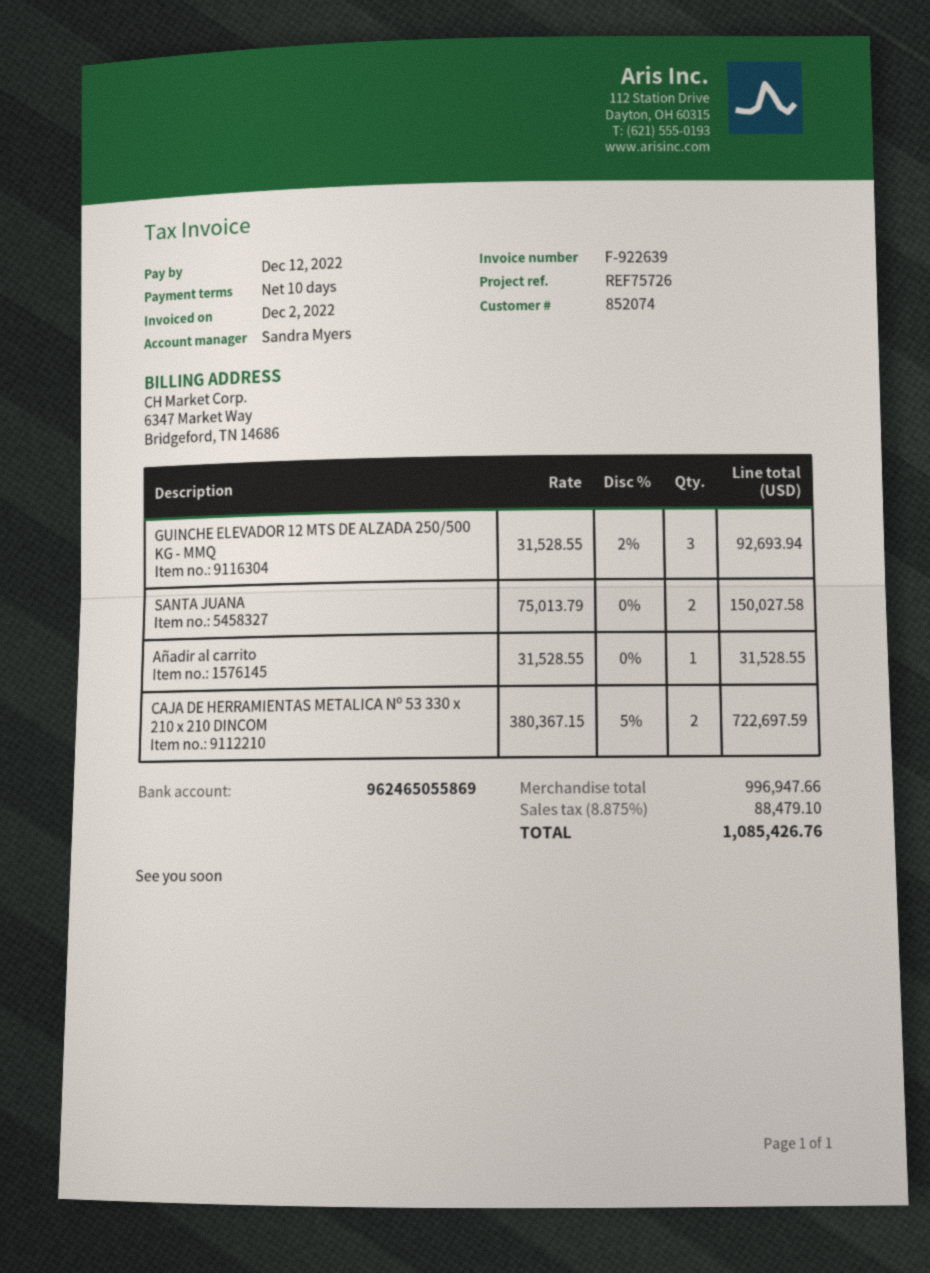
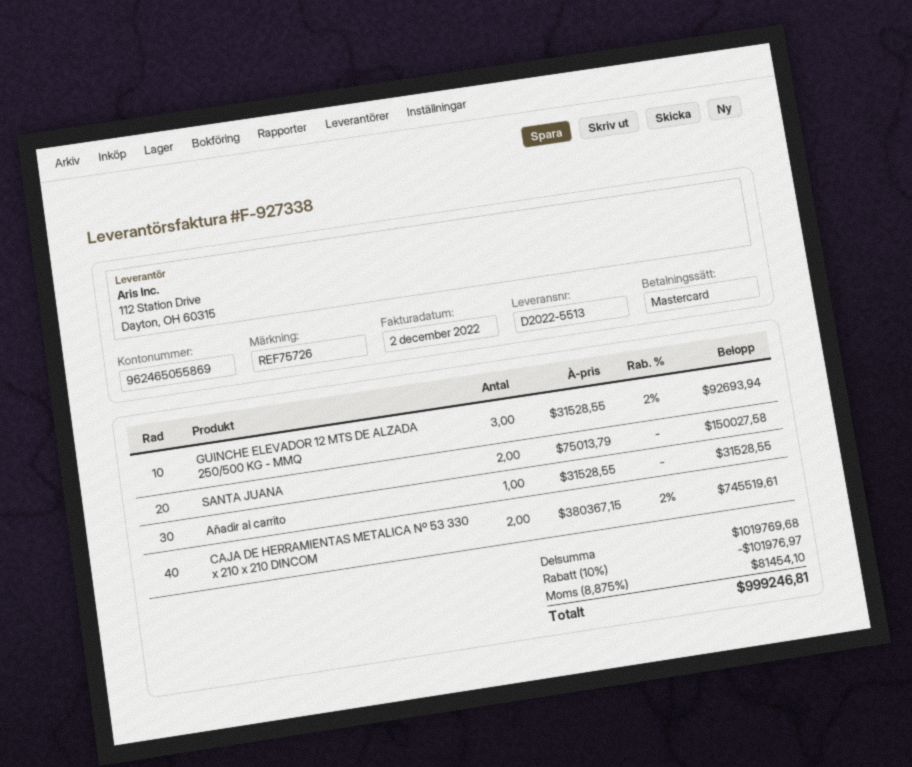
invoice number: F-922639 -> F-927338
CAJA DE HERRAMIENTAS METALICA Nº 53 330 x 210 x 210 DINCOM: 2 x 380367.15 - 5% = 722697.59 -> 2 x 380367.15 - 2% = 745519.61
subtotal: 996947.66 -> 1019769.68
discount: none -> 10% = 101976.97
tax: 8.875% = 88479.10 -> 8.875% = 81454.10
total: 1085426.76 -> 999246.81

